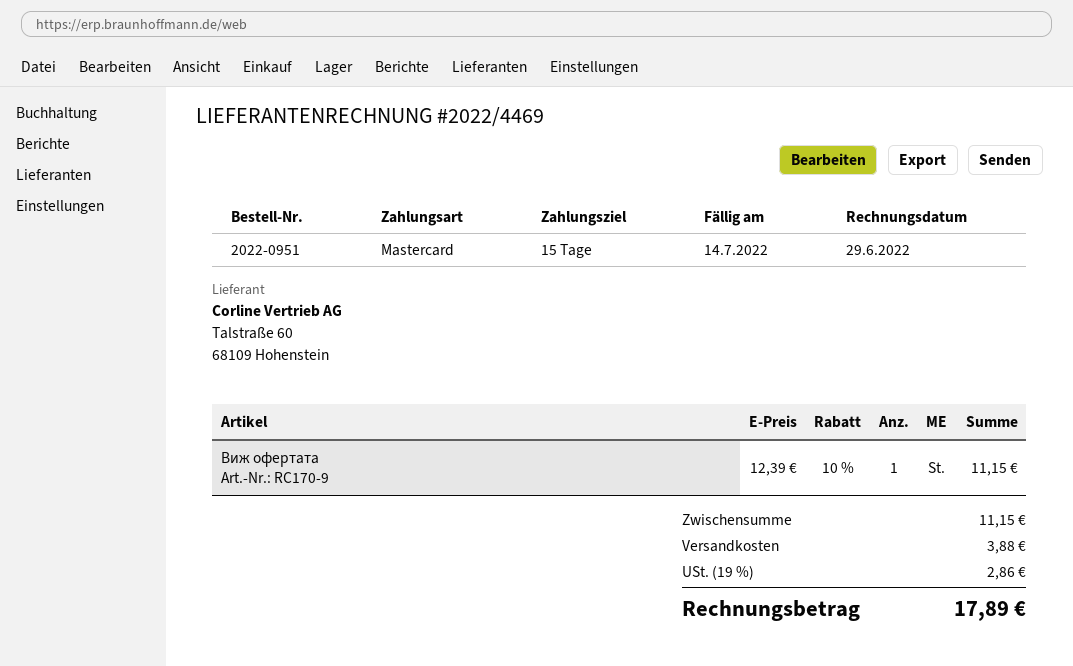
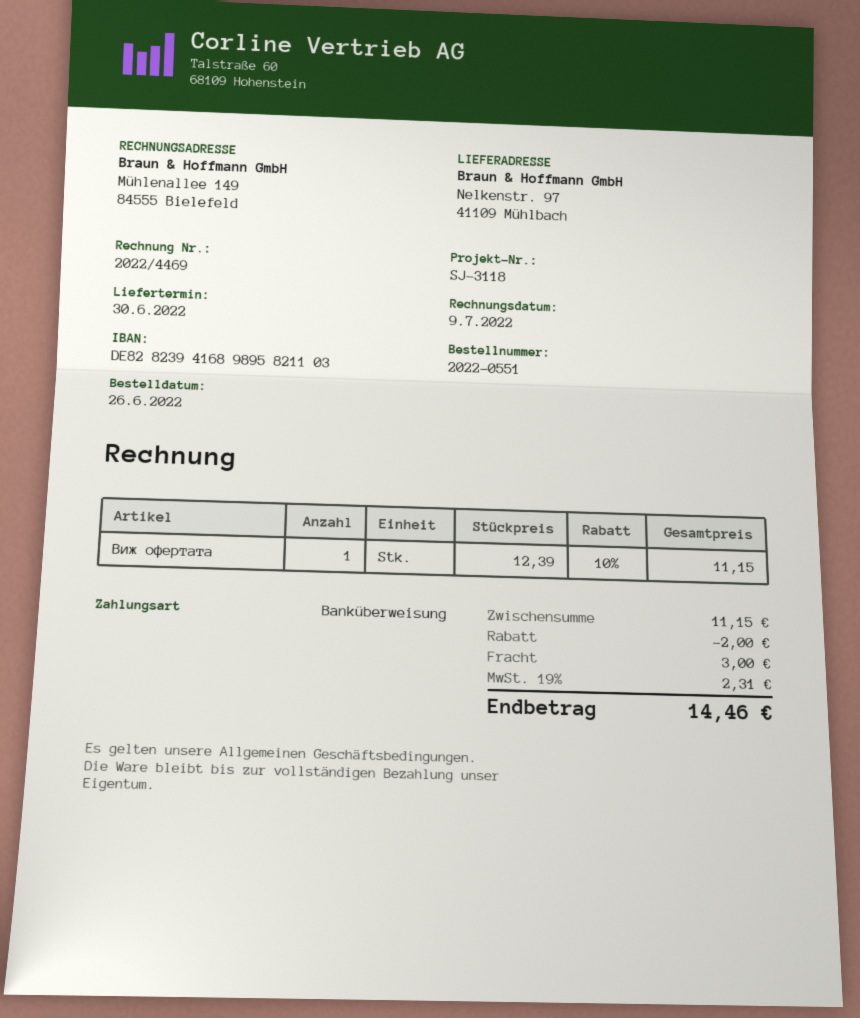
order number: 2022-0951 -> 2022-0551
invoice date: 2022-06-29 -> 2022-07-09
payment method: Mastercard -> bank transfer
discount: none -> 2.00
shipping: 3.88 -> 3.00
tax: 19% = 2.86 -> 19% = 2.31
total: 17.89 -> 14.46

